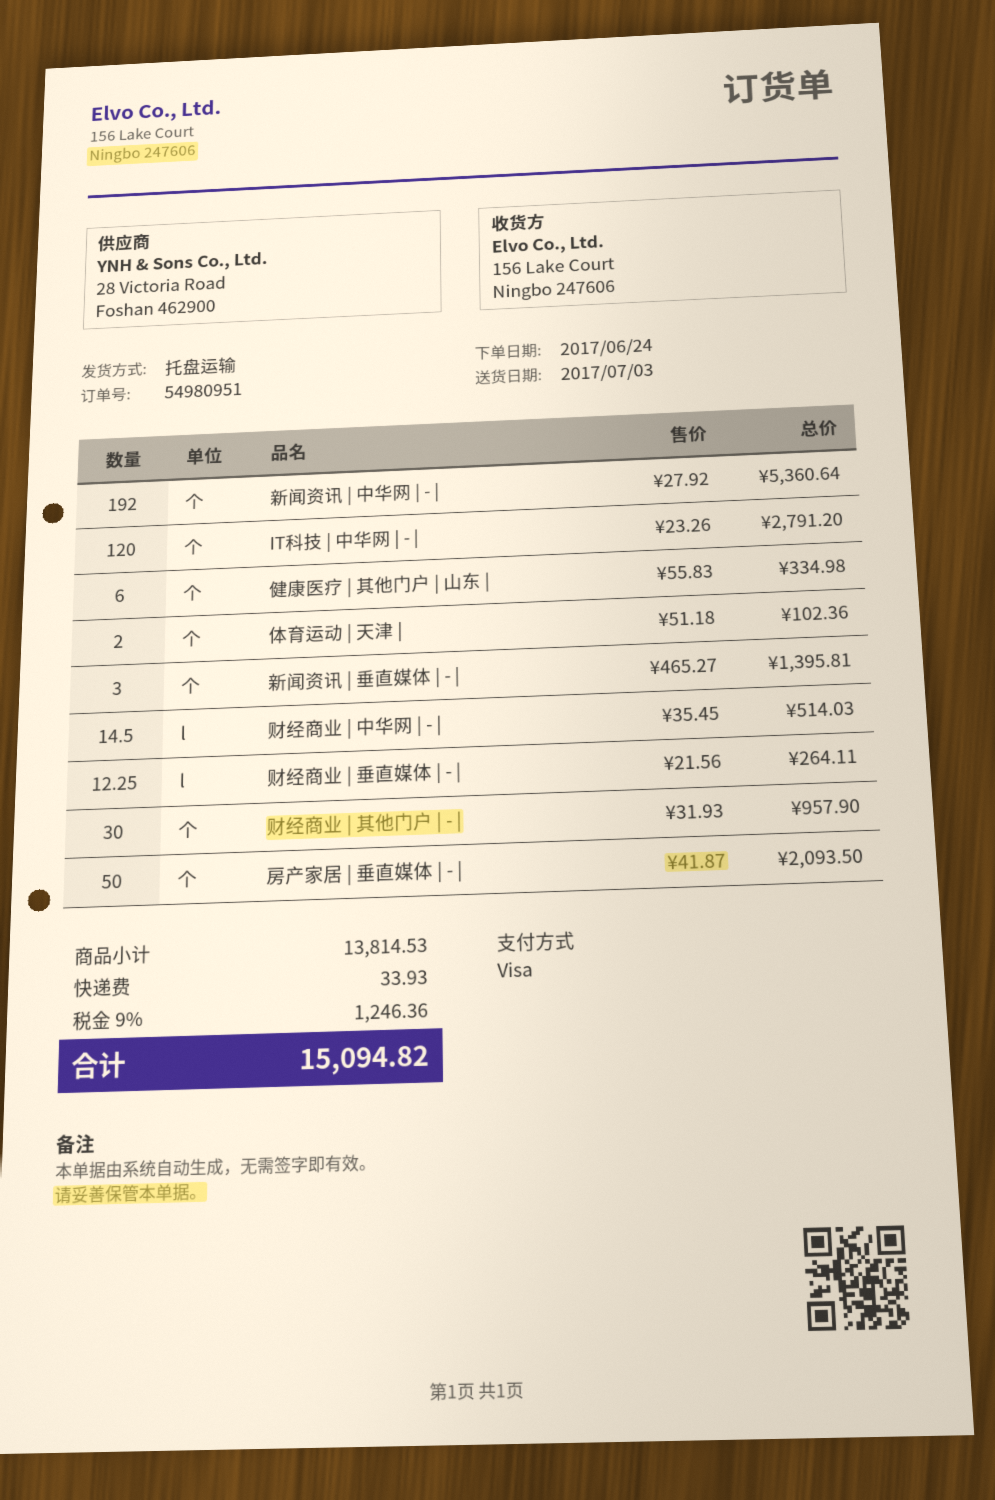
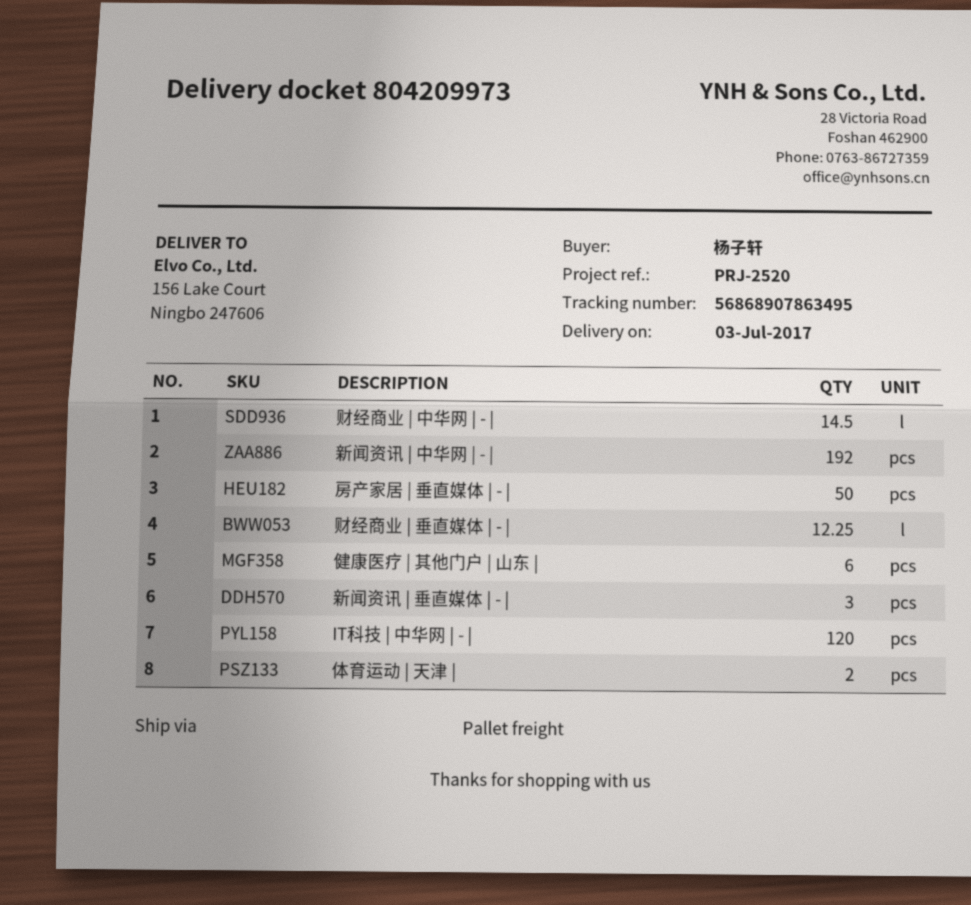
财经商业 | 其他门户 | - |: 30 -> none

